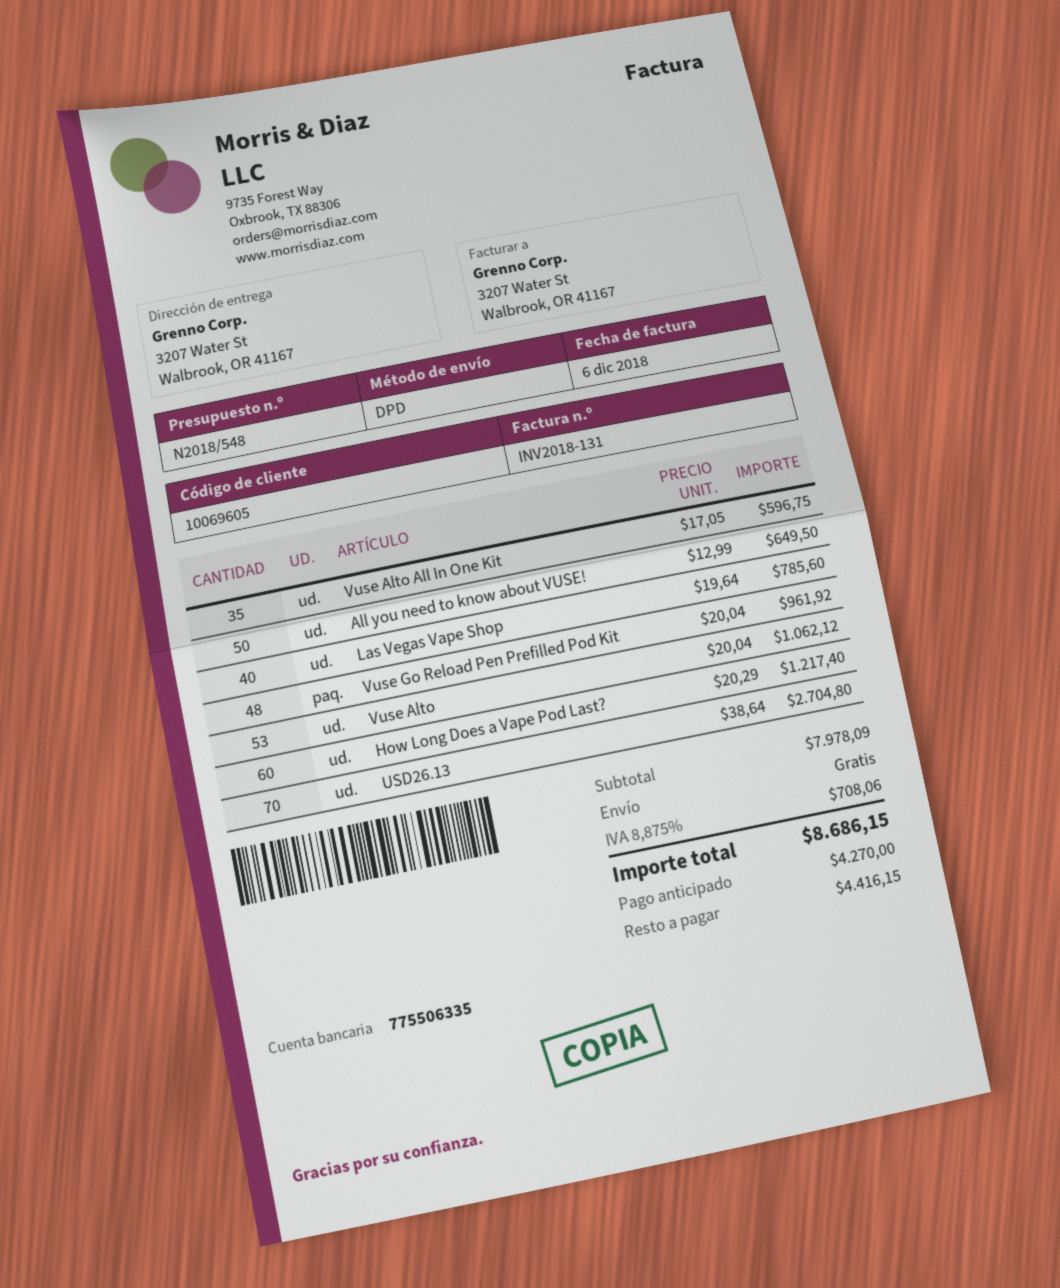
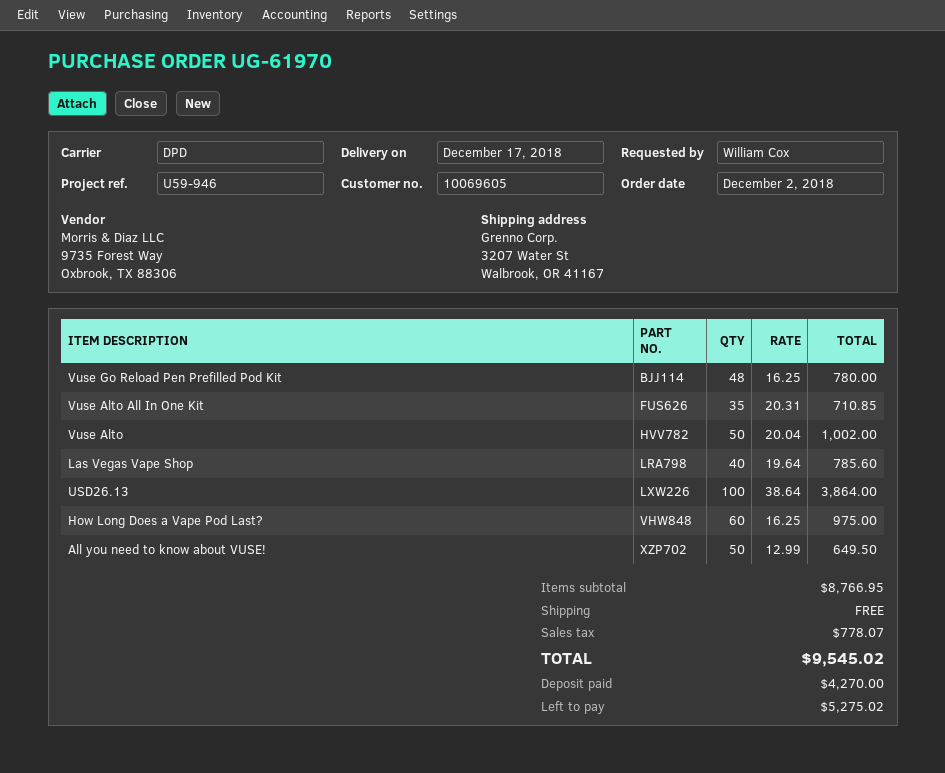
Vuse Alto All In One Kit: 35 x 17.05 = 596.75 -> 35 x 20.31 = 710.85
Vuse Go Reload Pen Prefilled Pod Kit: 48 x 20.04 = 961.92 -> 48 x 16.25 = 780.00
Vuse Alto: 53 x 20.04 = 1062.12 -> 50 x 20.04 = 1002.00
How Long Does a Vape Pod Last?: 60 x 20.29 = 1217.40 -> 60 x 16.25 = 975.00
USD26.13: 70 x 38.64 = 2704.80 -> 100 x 38.64 = 3864.00
subtotal: 7978.09 -> 8766.95
tax: 708.06 -> 778.07
total: 8686.15 -> 9545.02
balance: 4416.15 -> 5275.02

